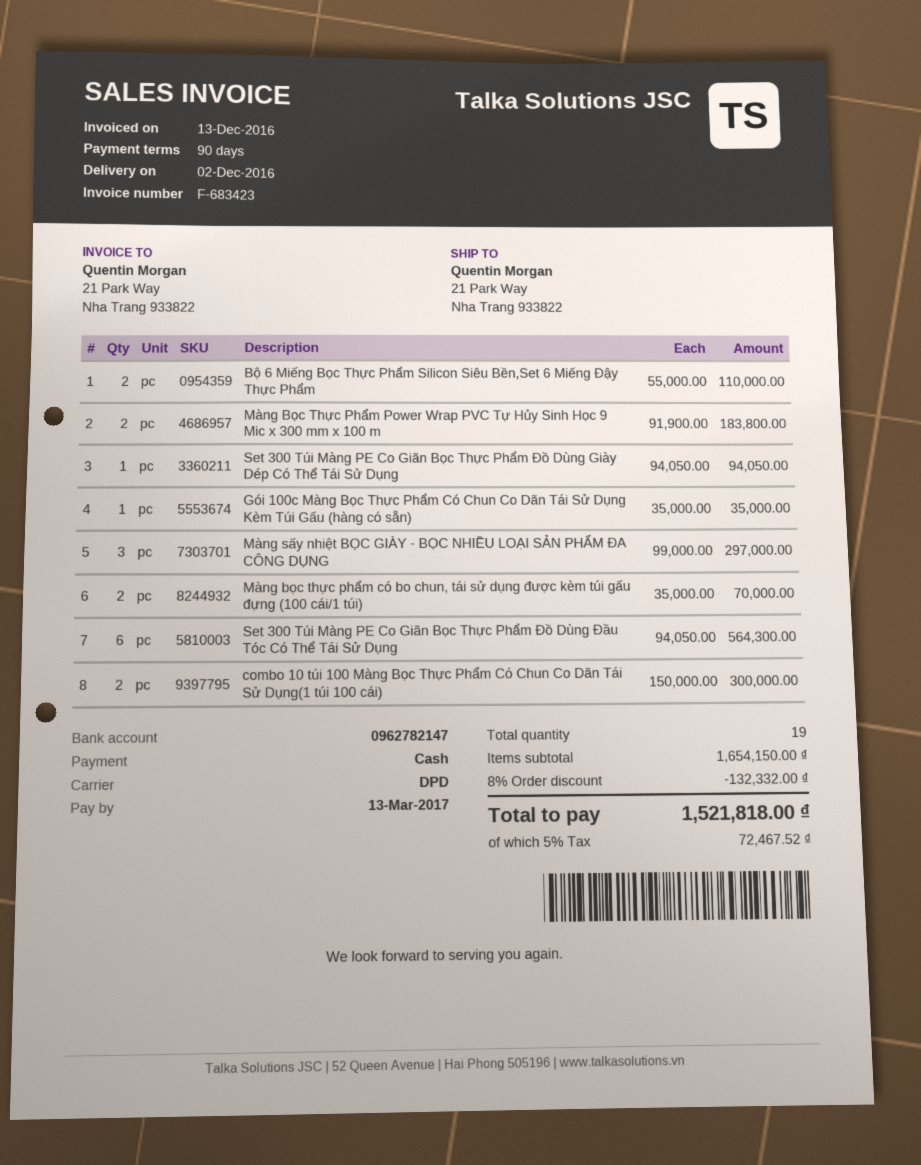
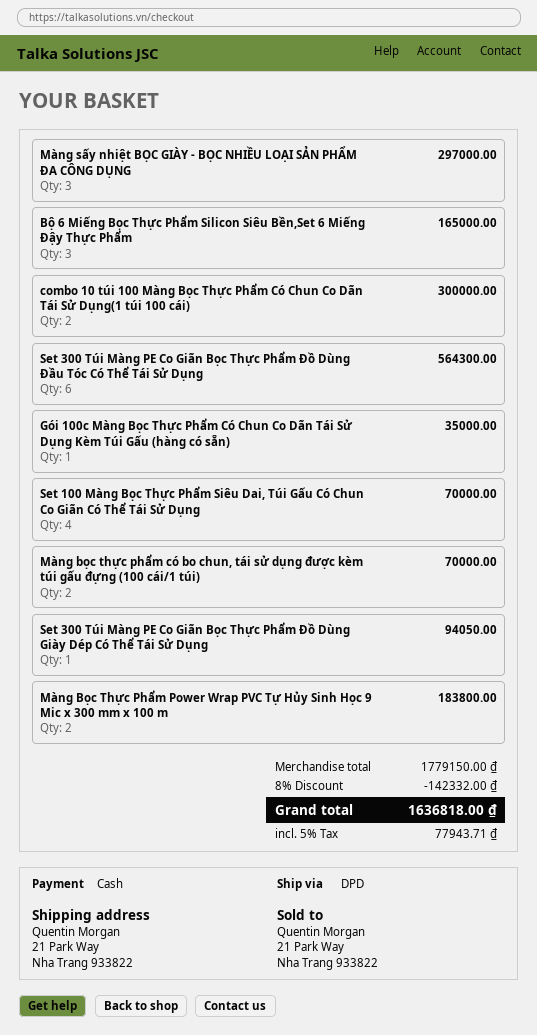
Bộ 6 Miếng Bọc Thực Phẩm Silicon Siêu Bền,Set 6 Miếng Đậy Thực Phẩm: 2 for 110000.00 -> 3 for 165000.00
Set 100 Màng Bọc Thực Phẩm Siêu Dai, Túi Gấu Có Chun Co Giãn Có Thể Tái Sử Dụng: none -> 4 for 70000.00
subtotal: 1654150.00 -> 1779150.00
discount: 8% = 132332.00 -> 8% = 142332.00
tax: 5% = 72467.52 -> 5% = 77943.71
total: 1521818.00 -> 1636818.00

